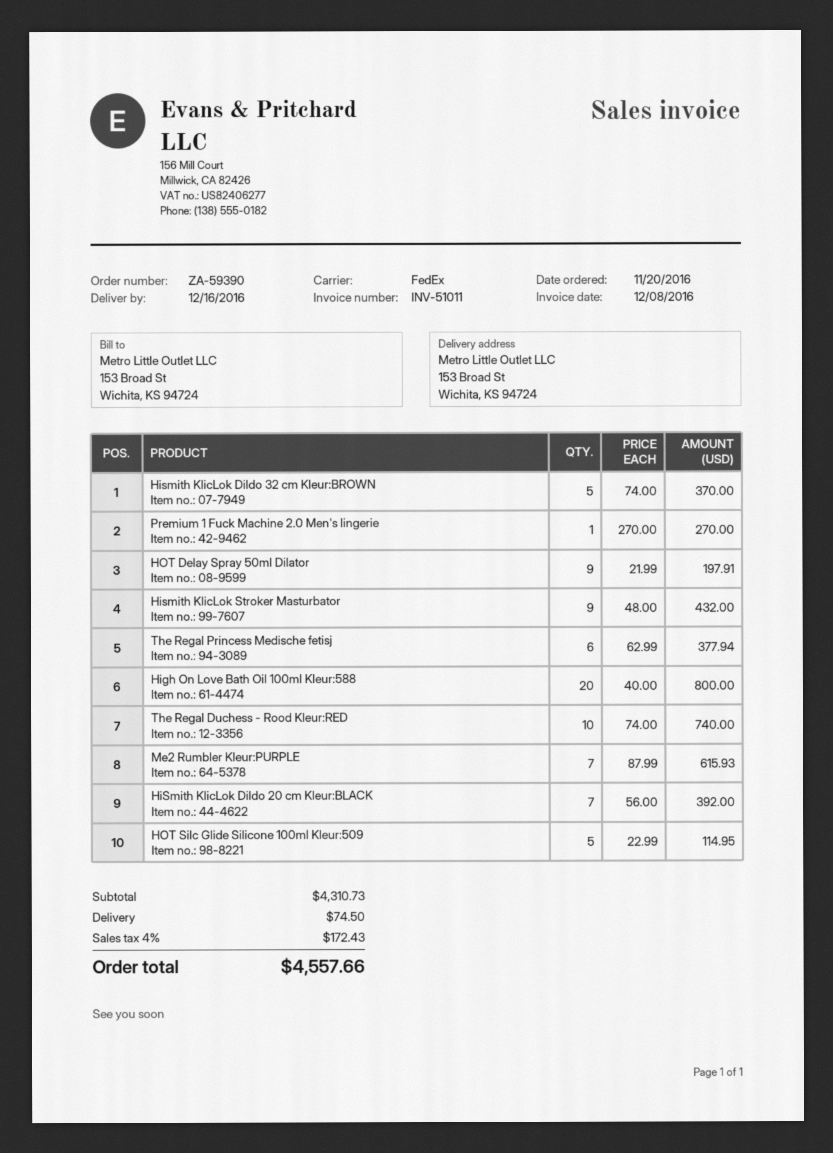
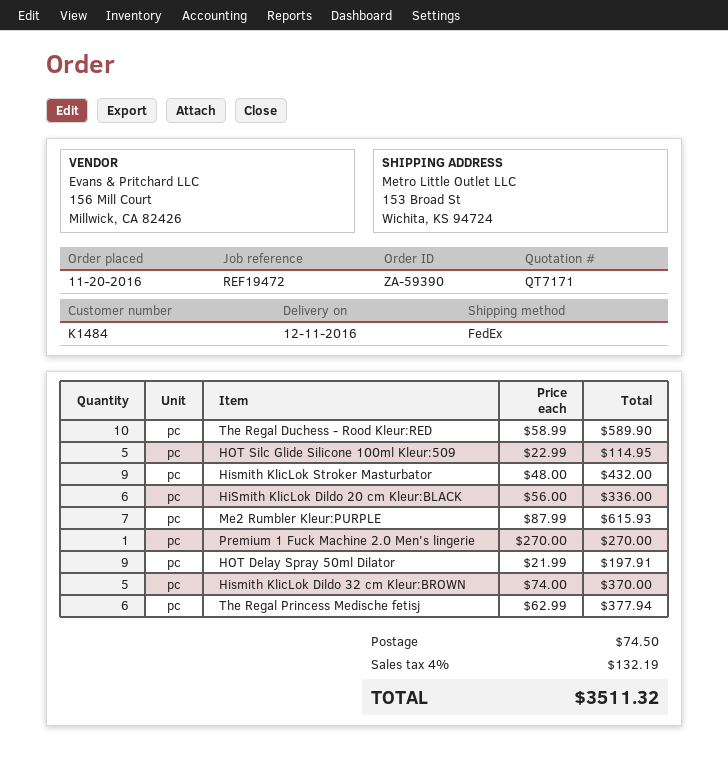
delivery date: 2016-12-16 -> 2016-12-11
High On Love Bath Oil 100ml Kleur:588: 20 x 40.00 = 800.00 -> none
The Regal Duchess - Rood Kleur:RED: 10 x 74.00 = 740.00 -> 10 x 58.99 = 589.90
HiSmith KlicLok Dildo 20 cm Kleur:BLACK: 7 x 56.00 = 392.00 -> 6 x 56.00 = 336.00
tax: 4% = 172.43 -> 4% = 132.19
total: 4557.66 -> 3511.32

